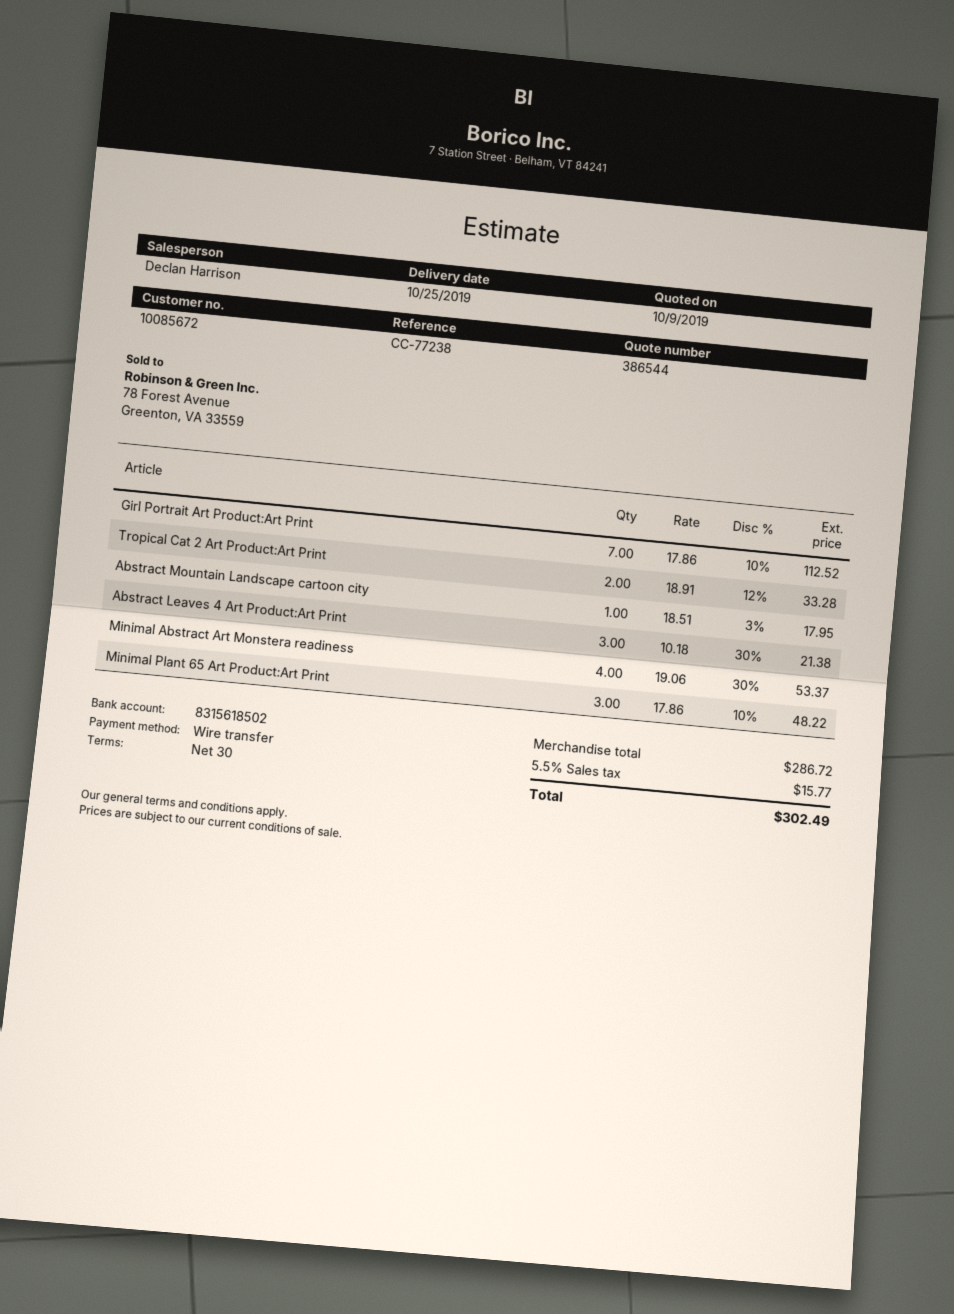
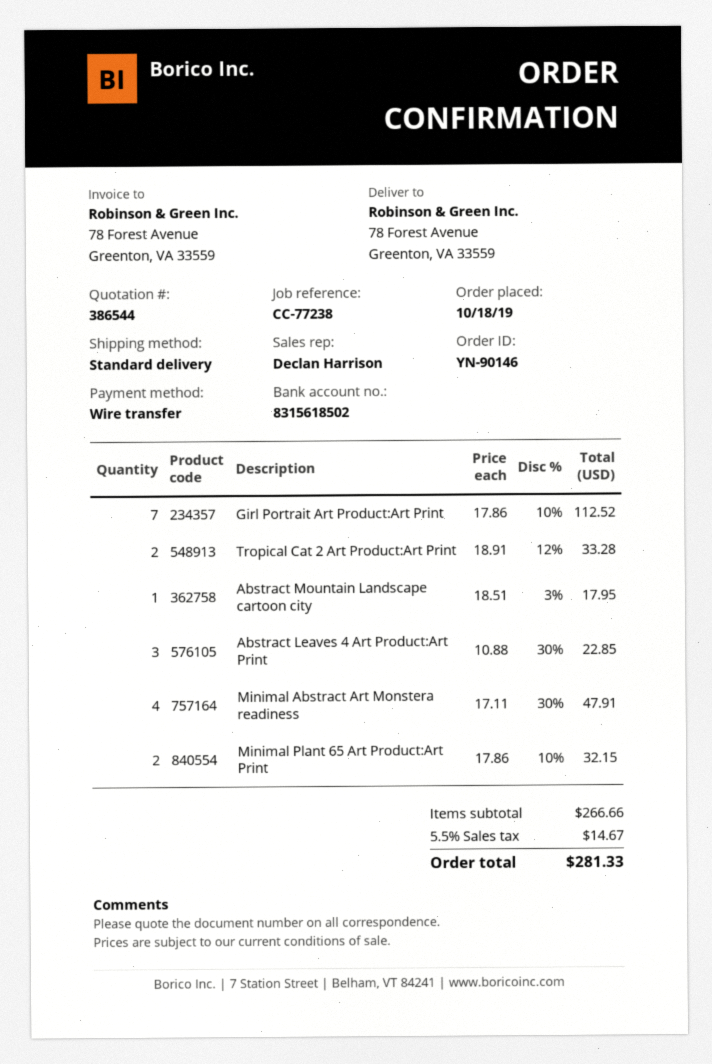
Abstract Leaves 4 Art Product:Art Print: 3 x 10.18 - 30% = 21.38 -> 3 x 10.88 - 30% = 22.85
Minimal Abstract Art Monstera readiness: 4 x 19.06 - 30% = 53.37 -> 4 x 17.11 - 30% = 47.91
Minimal Plant 65 Art Product:Art Print: 3 x 17.86 - 10% = 48.22 -> 2 x 17.86 - 10% = 32.15
subtotal: 286.72 -> 266.66
tax: 5.5% = 15.77 -> 5.5% = 14.67
total: 302.49 -> 281.33

